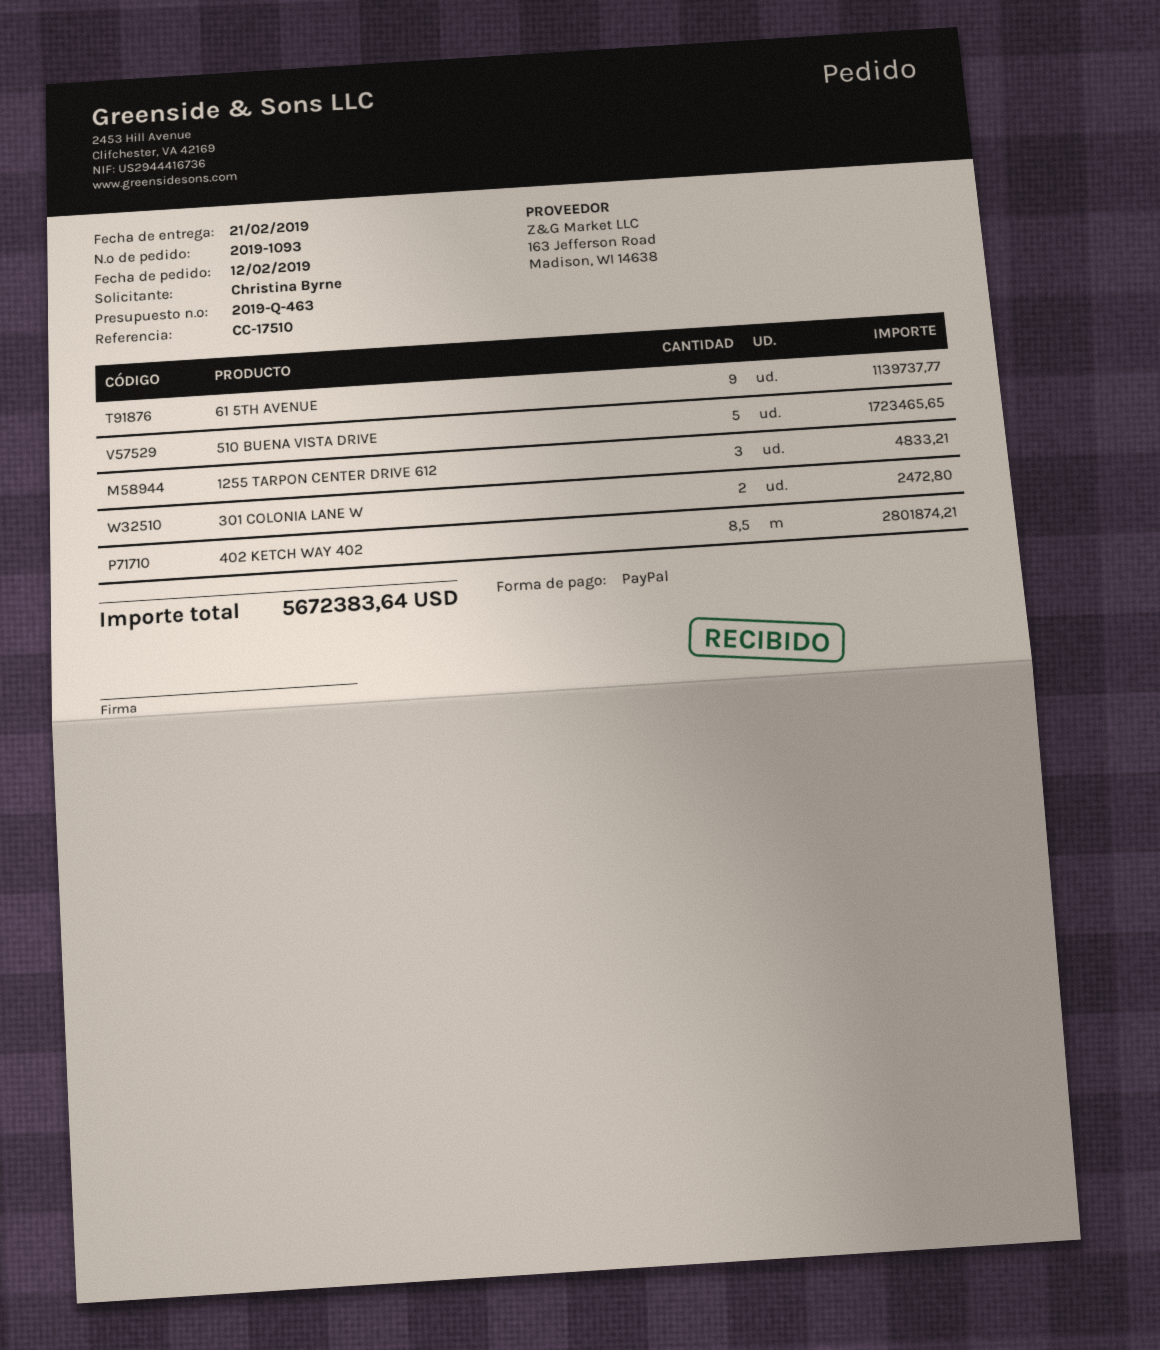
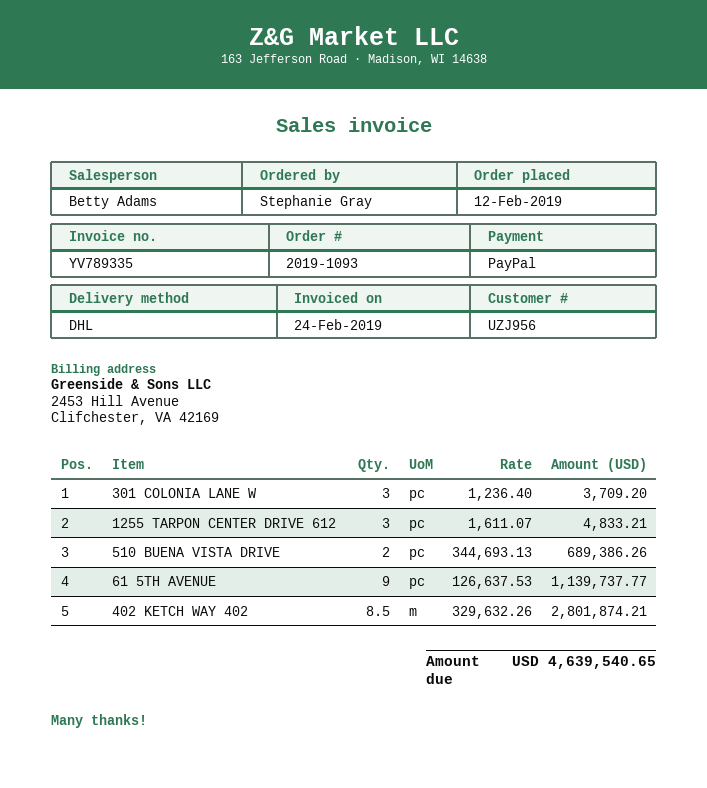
ordered by: Christina Byrne -> Stephanie Gray
510 BUENA VISTA DRIVE: 5 for 1723465.65 -> 2 for 689386.26
301 COLONIA LANE W: 2 for 2472.80 -> 3 for 3709.20
total: 5672383.64 -> 4639540.65

